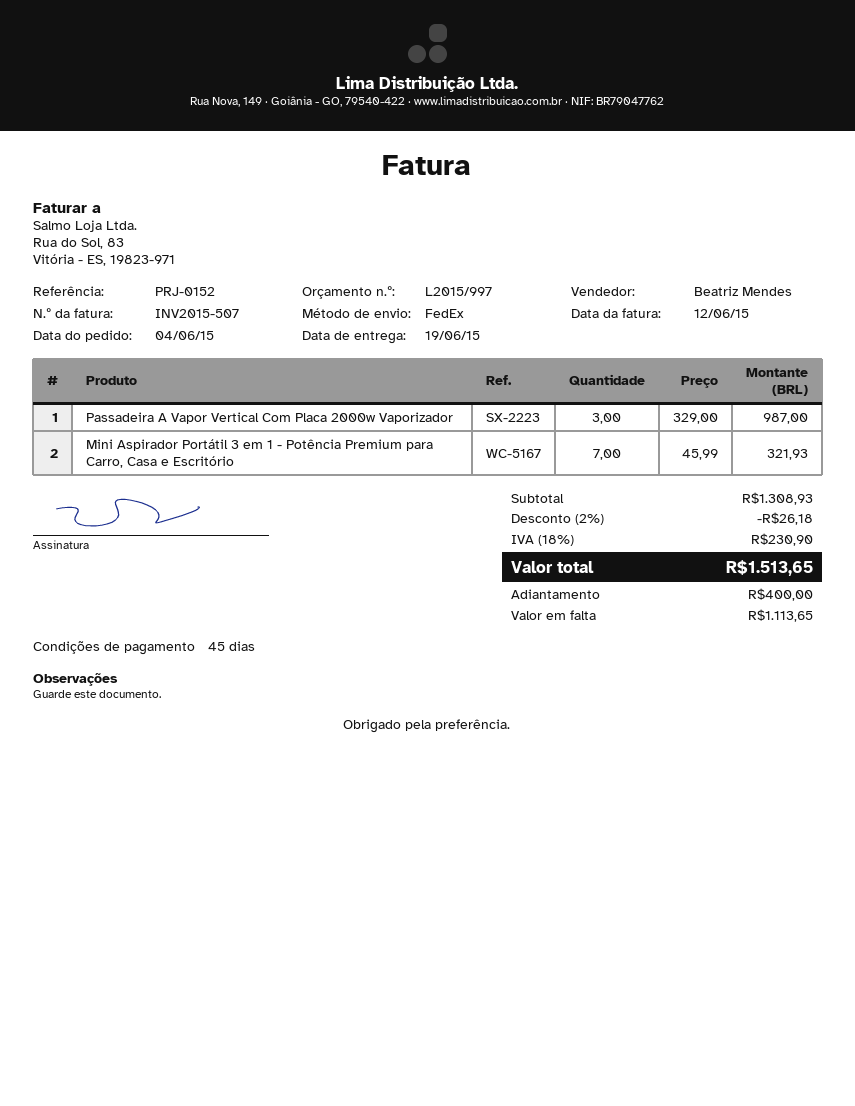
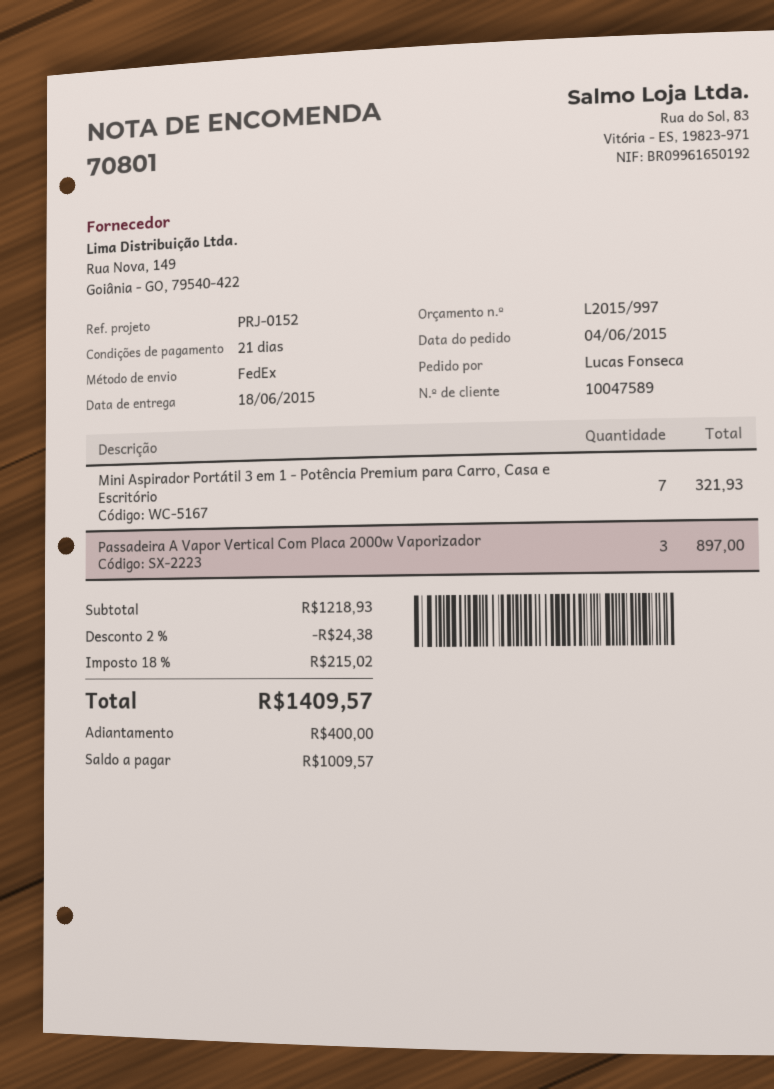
delivery date: 2015-06-19 -> 2015-06-18
payment terms: 45 days -> 21 days
Passadeira A Vapor Vertical Com Placa 2000w Vaporizador: 3 for 987.00 -> 3 for 897.00
subtotal: 1308.93 -> 1218.93
discount: 2% = 26.18 -> 2% = 24.38
tax: 18% = 230.90 -> 18% = 215.02
total: 1513.65 -> 1409.57
balance: 1113.65 -> 1009.57

